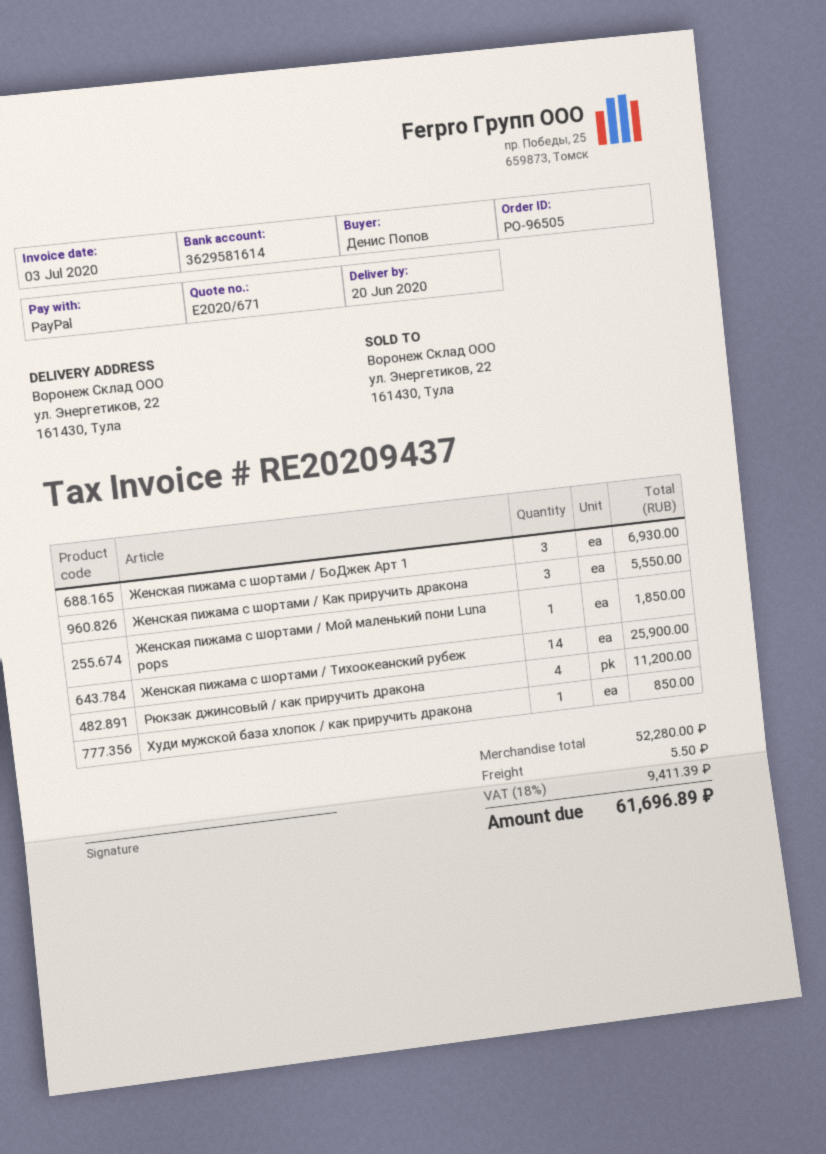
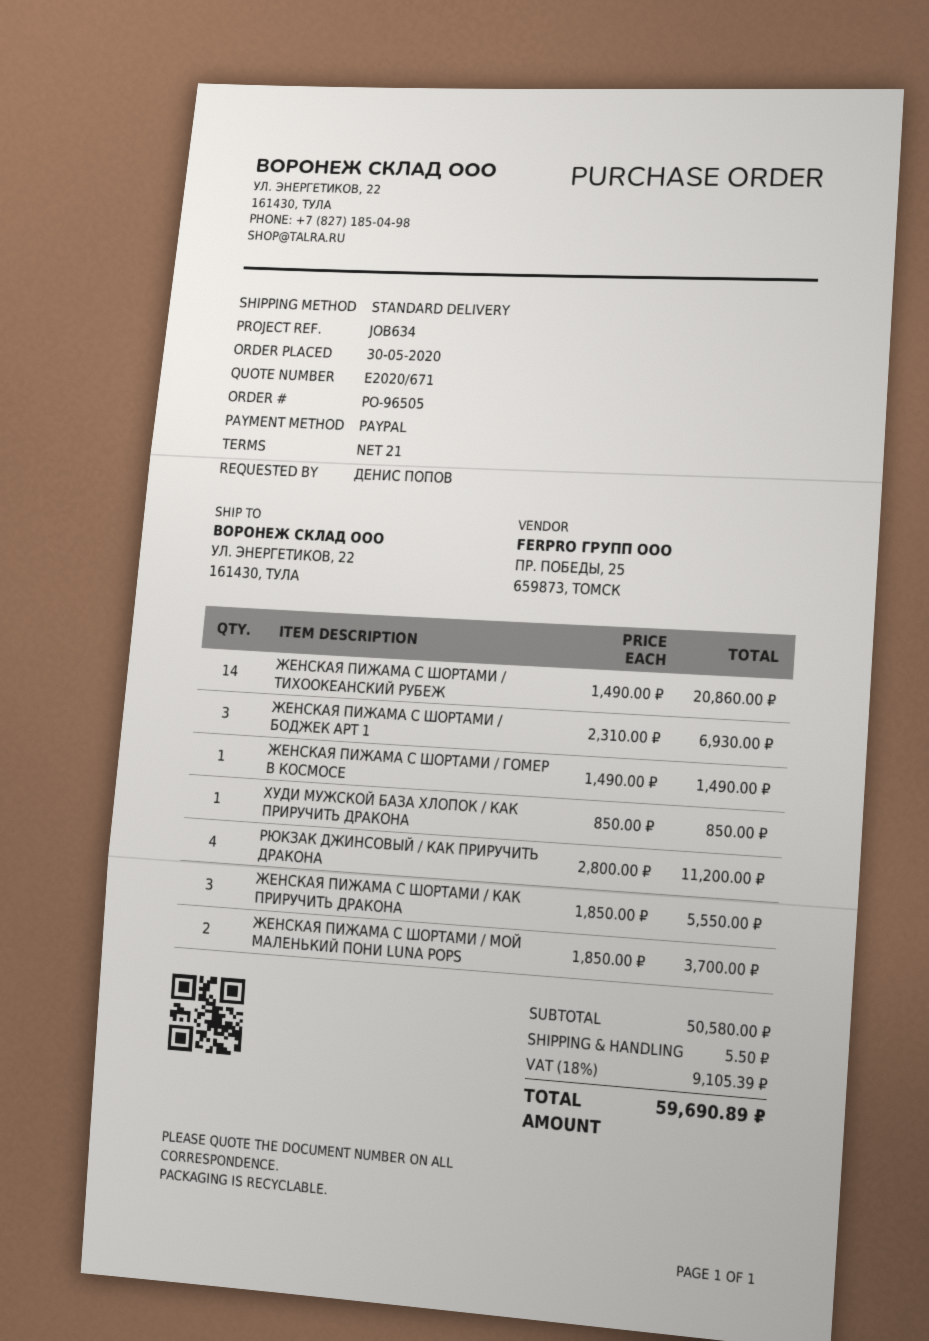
Женская пижама с шортами / Мой маленький пони Luna pops: 1 for 1850.00 -> 2 for 3700.00
Женская пижама с шортами / Тихоокеанский рубеж: 14 for 25900.00 -> 14 for 20860.00
ЖЕНСКАЯ ПИЖАМА С ШОРТАМИ / ГОМЕР В КОСМОСЕ: none -> 1 for 1490.00
subtotal: 52280.00 -> 50580.00
tax: 18% = 9411.39 -> 18% = 9105.39
total: 61696.89 -> 59690.89

